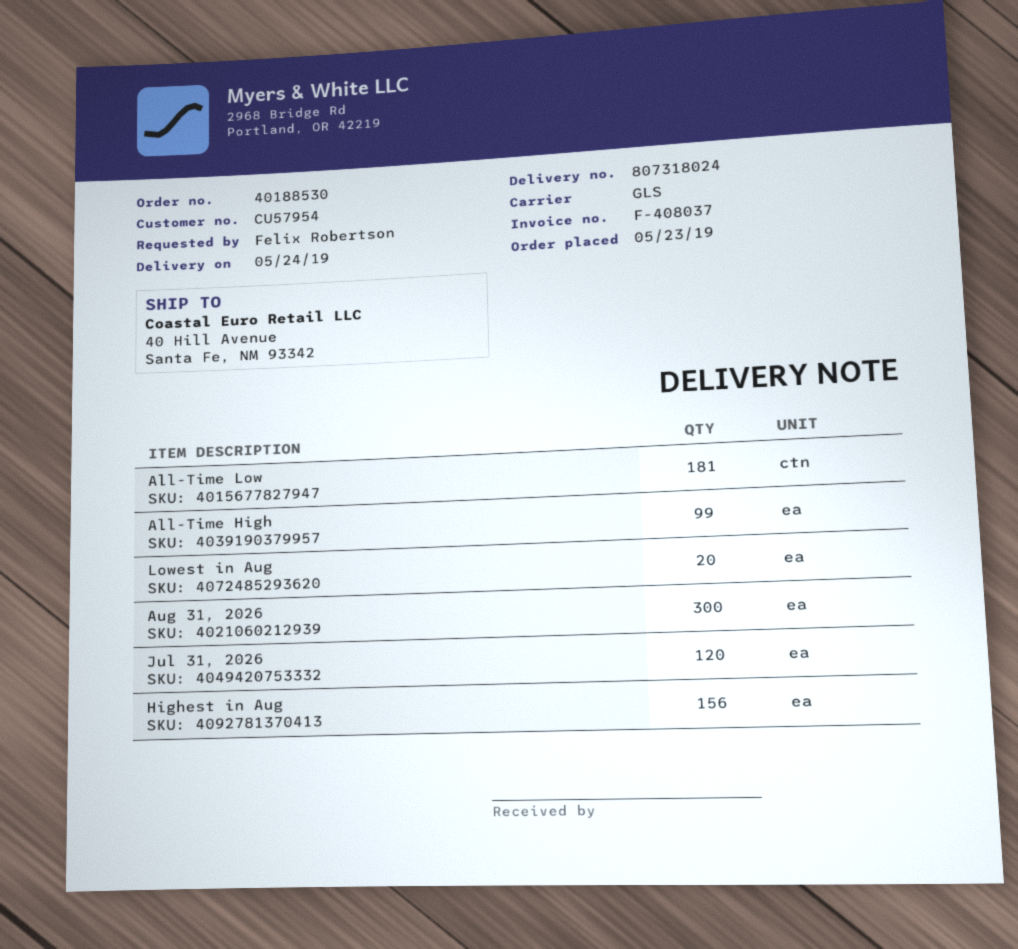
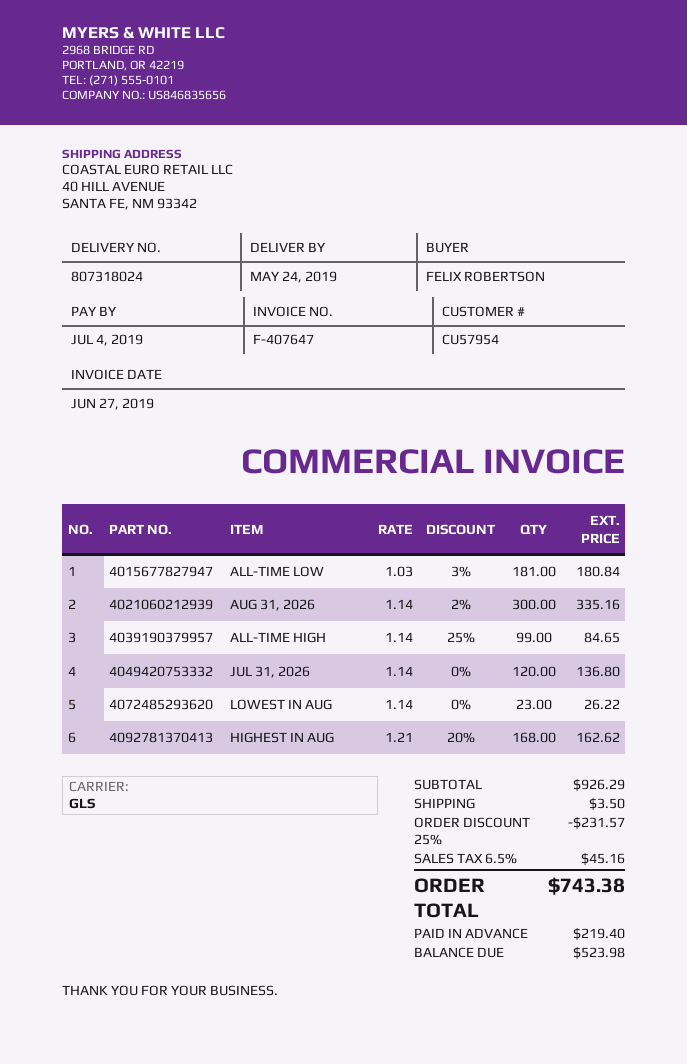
invoice number: F-408037 -> F-407647
Lowest in Aug: 20 -> 23
Highest in Aug: 156 -> 168

